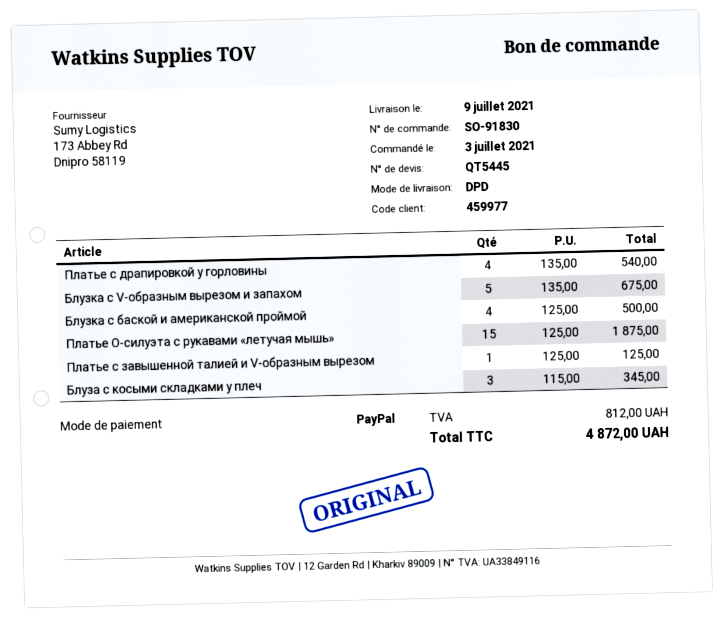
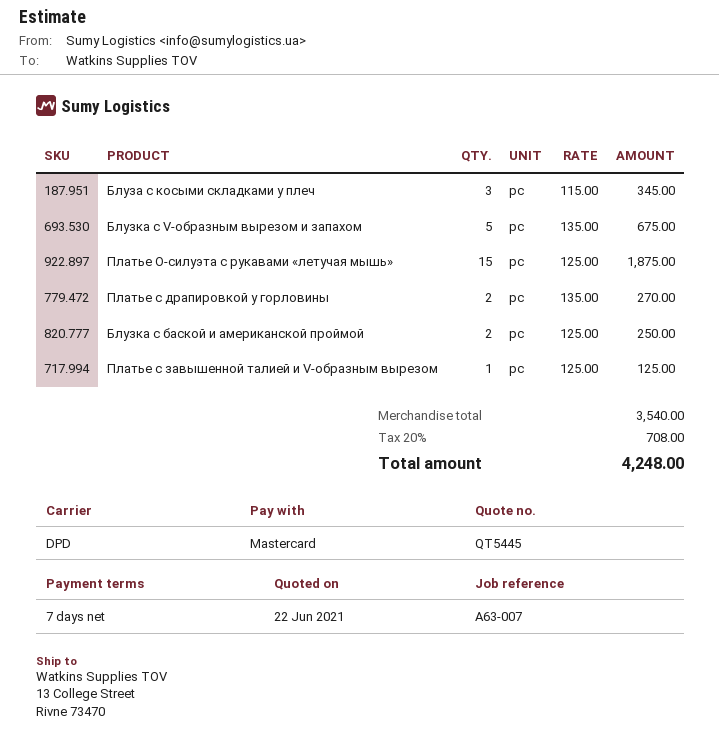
payment method: PayPal -> Mastercard
Платье с драпировкой у горловины: 4 x 135.00 = 540.00 -> 2 x 135.00 = 270.00
Блузка с баской и американской проймой: 4 x 125.00 = 500.00 -> 2 x 125.00 = 250.00
tax: 812.00 -> 708.00
total: 4872.00 -> 4248.00

